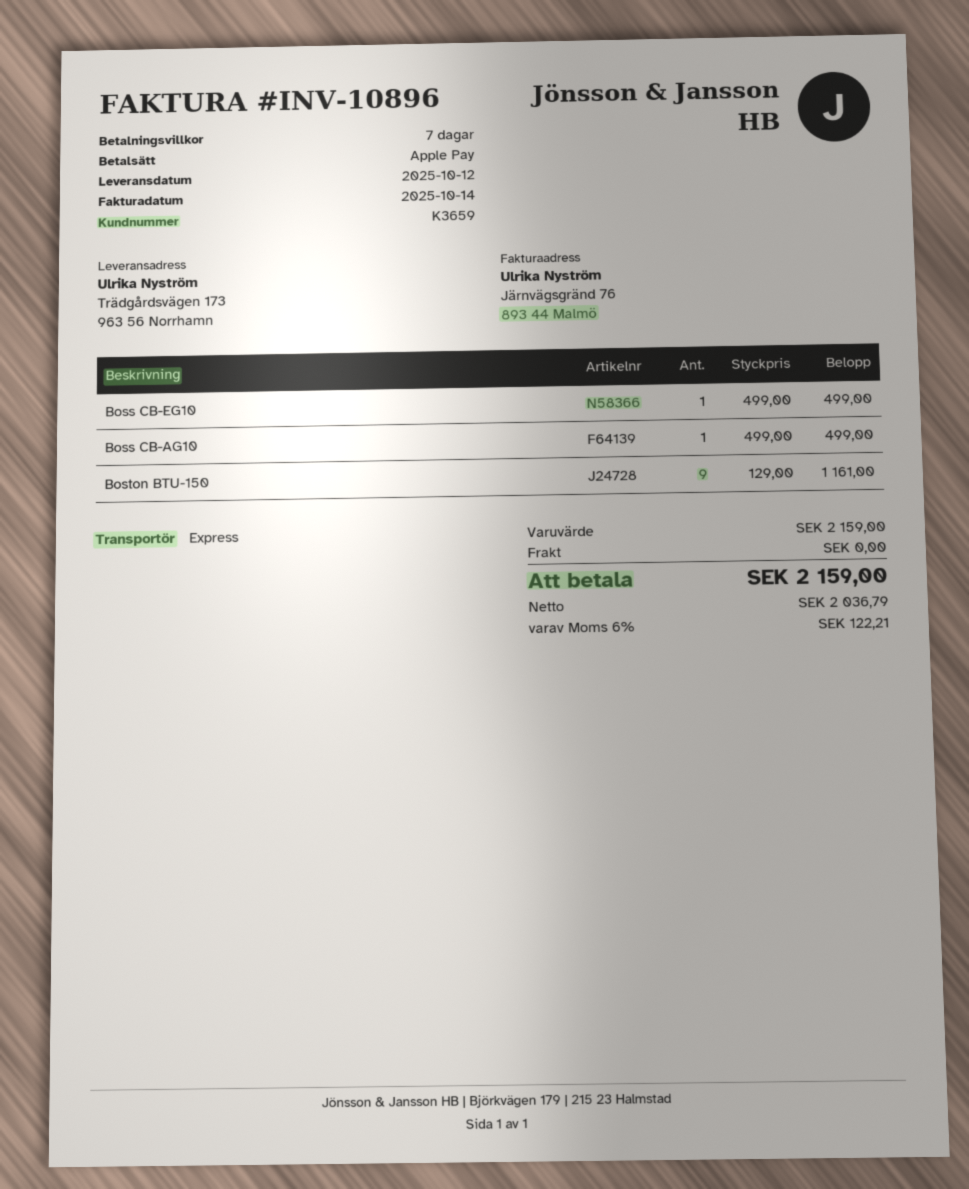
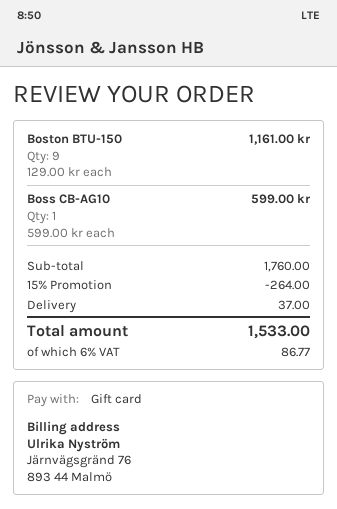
payment method: Apple Pay -> gift card
Boss CB-EG10: 1 x 499.00 = 499.00 -> none
Boss CB-AG10: 1 x 499.00 = 499.00 -> 1 x 599.00 = 599.00
subtotal: 2159.00 -> 1760.00
discount: none -> 15% = 264.00
shipping: 0.00 -> 37.00
tax: 6% = 122.21 -> 6% = 86.77
total: 2159.00 -> 1533.00

